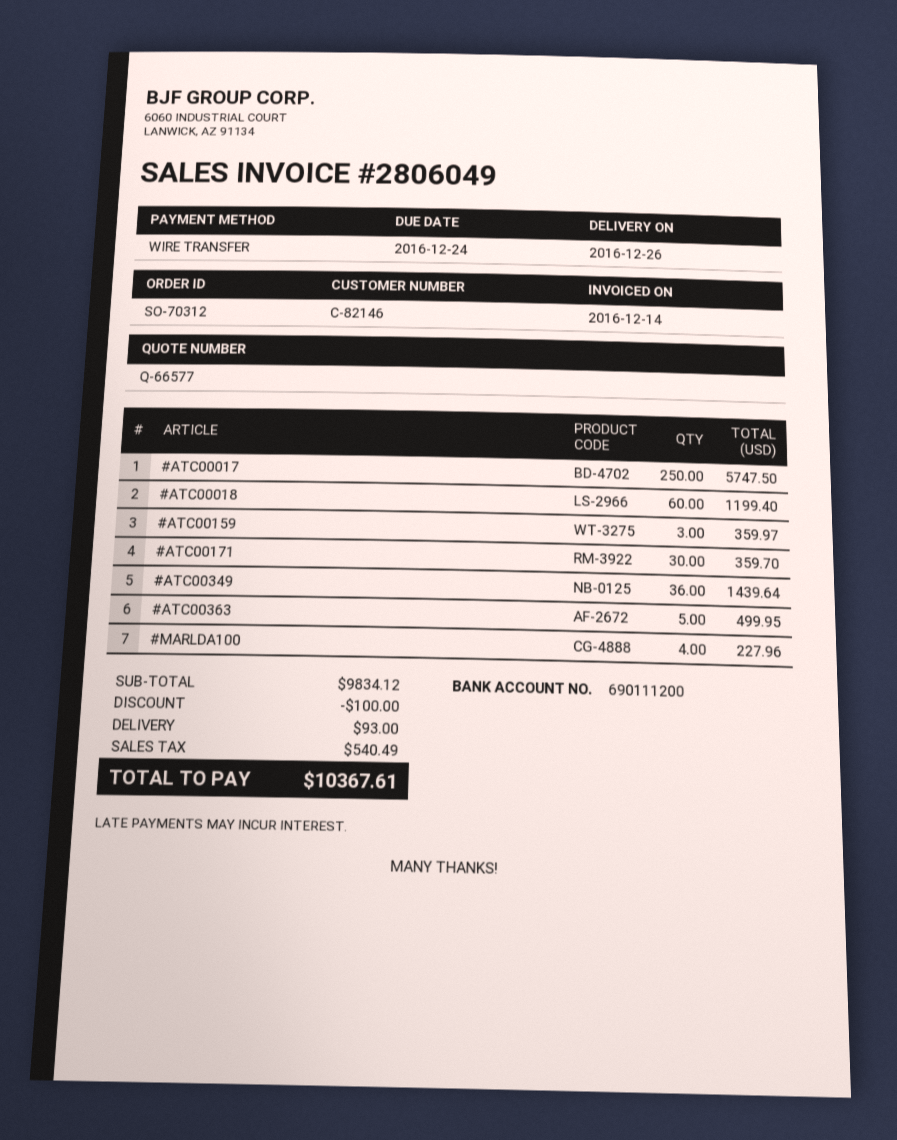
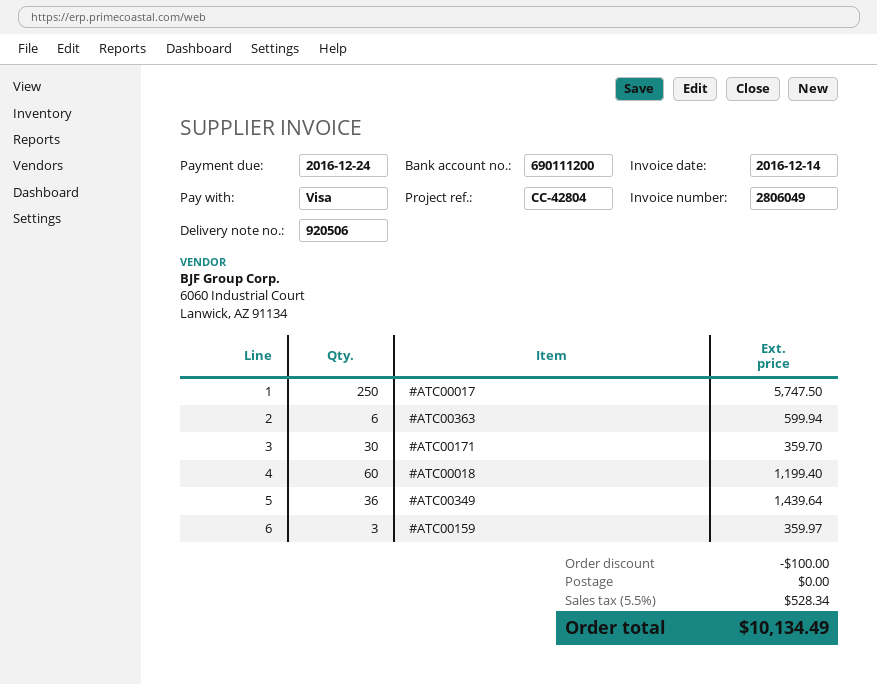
payment method: bank transfer -> Visa
#ATC00363: 5 for 499.95 -> 6 for 599.94
#MARLDA100: 4 for 227.96 -> none
shipping: 93.00 -> 0.00
tax: 540.49 -> 528.34
total: 10367.61 -> 10134.49

